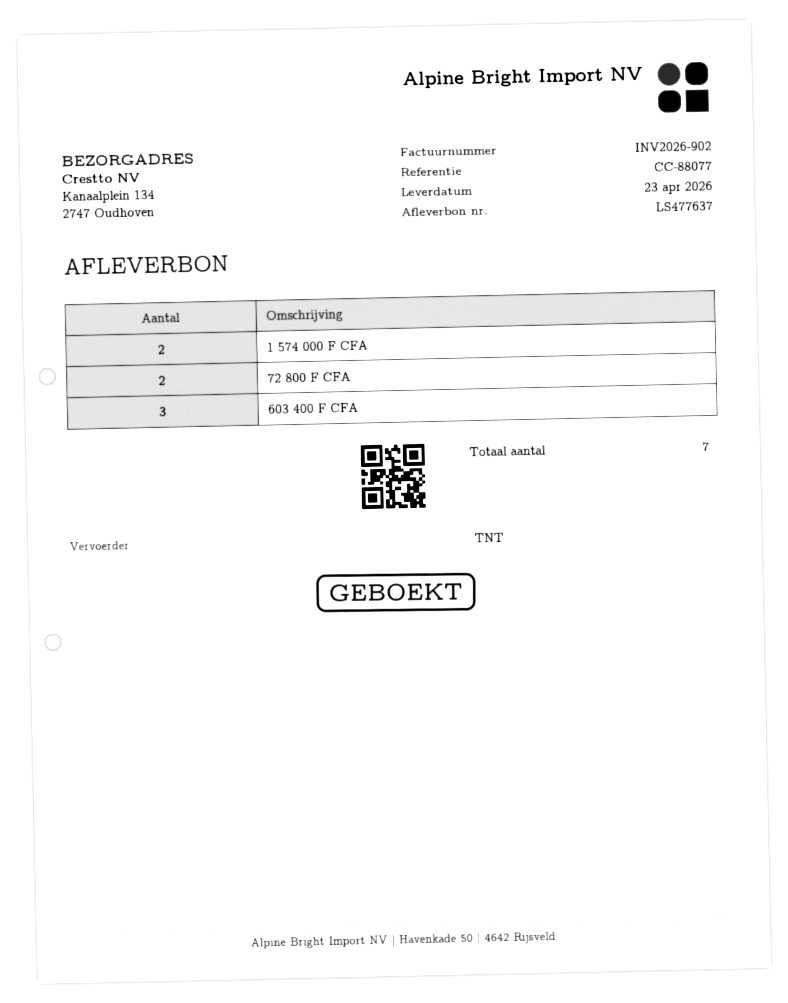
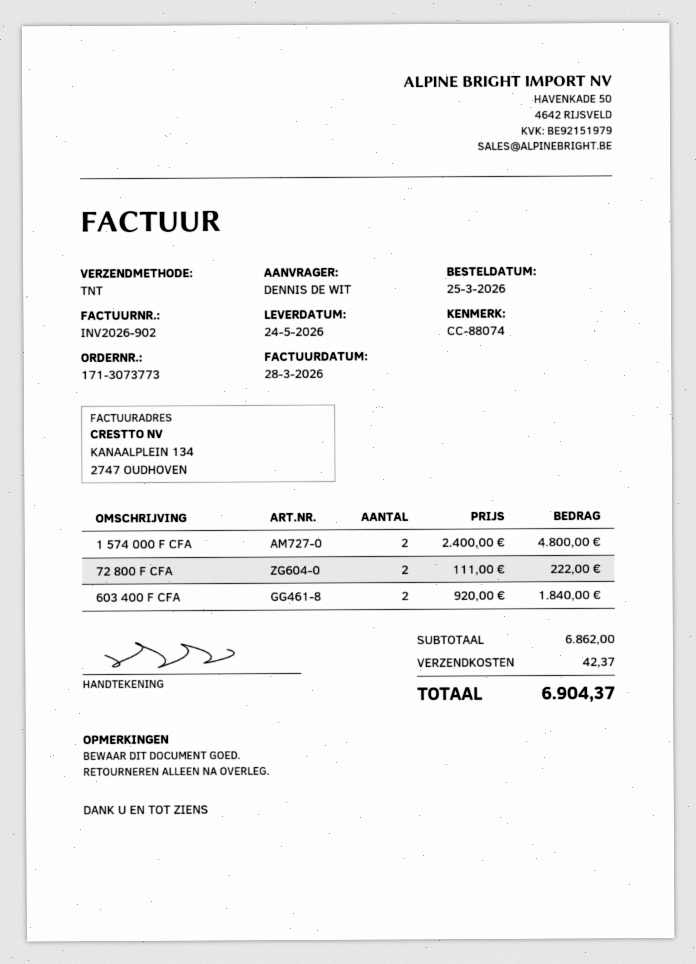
delivery date: 2026-04-23 -> 2026-05-24
reference: CC-88077 -> CC-88074
603 400 F CFA: 3 -> 2

